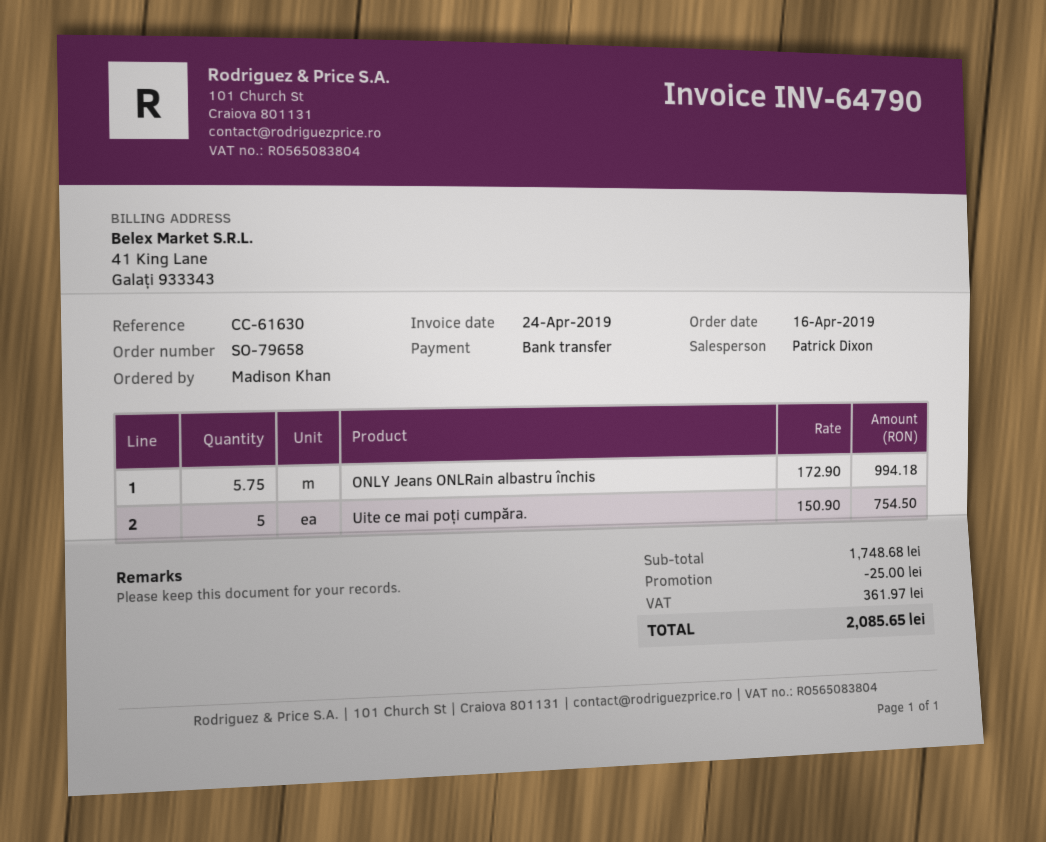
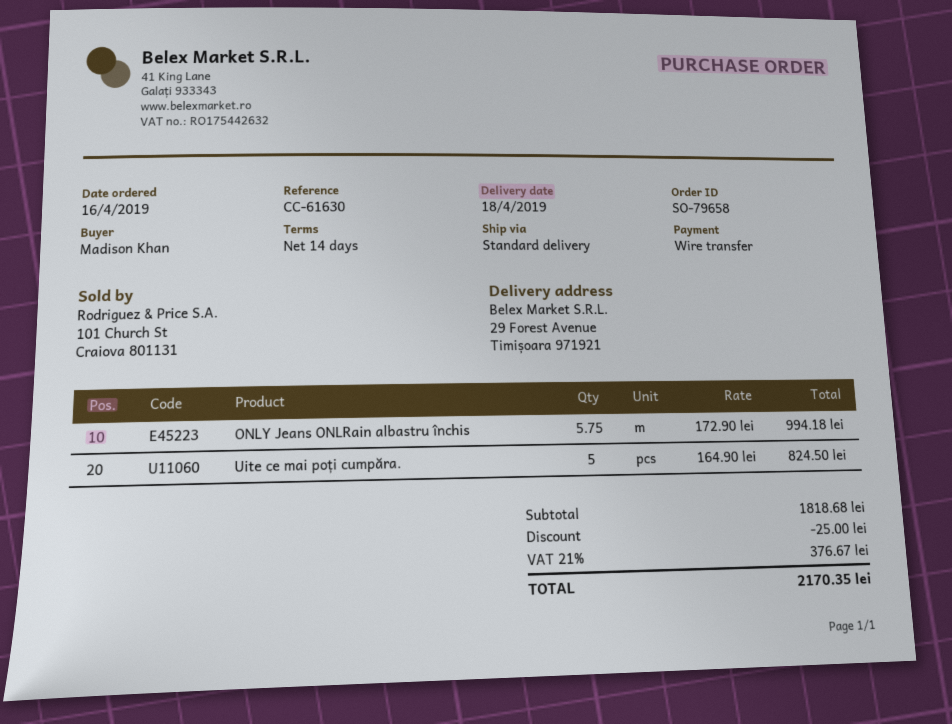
Uite ce mai poți cumpăra.: 5 x 150.90 = 754.50 -> 5 x 164.90 = 824.50
subtotal: 1748.68 -> 1818.68
tax: 361.97 -> 376.67
total: 2085.65 -> 2170.35

